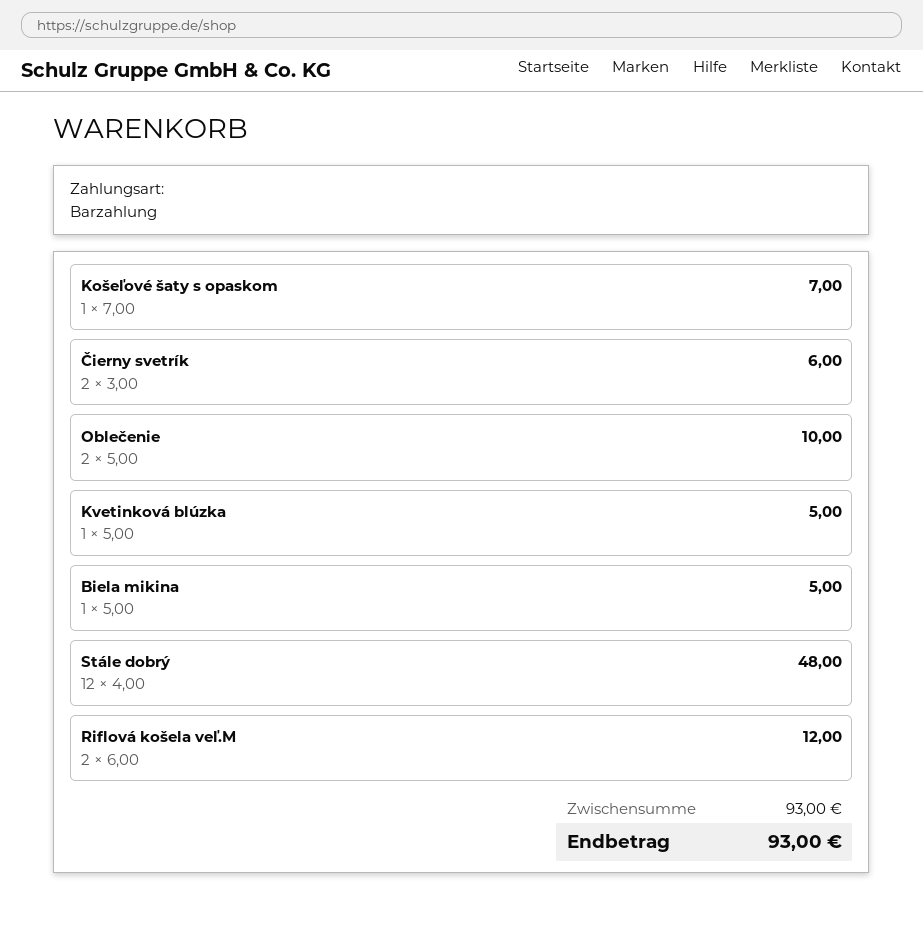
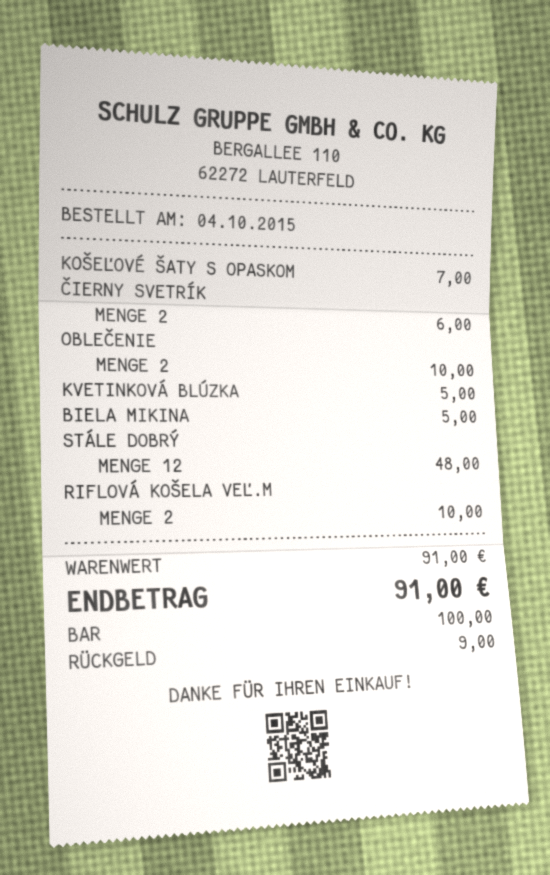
Riflová košela veľ.M: 2 for 12.00 -> 2 for 10.00
subtotal: 93.00 -> 91.00
total: 93.00 -> 91.00

